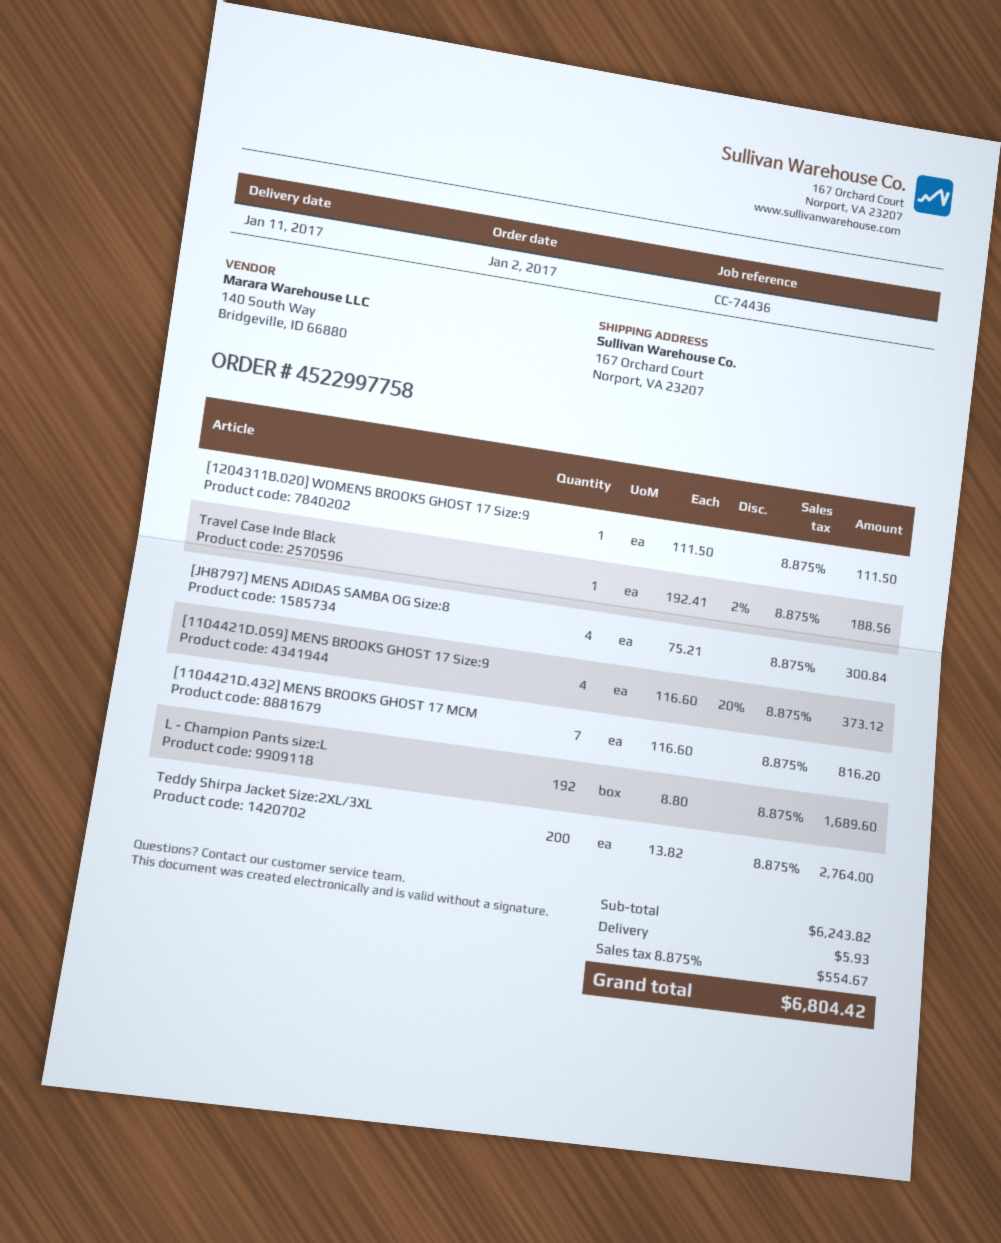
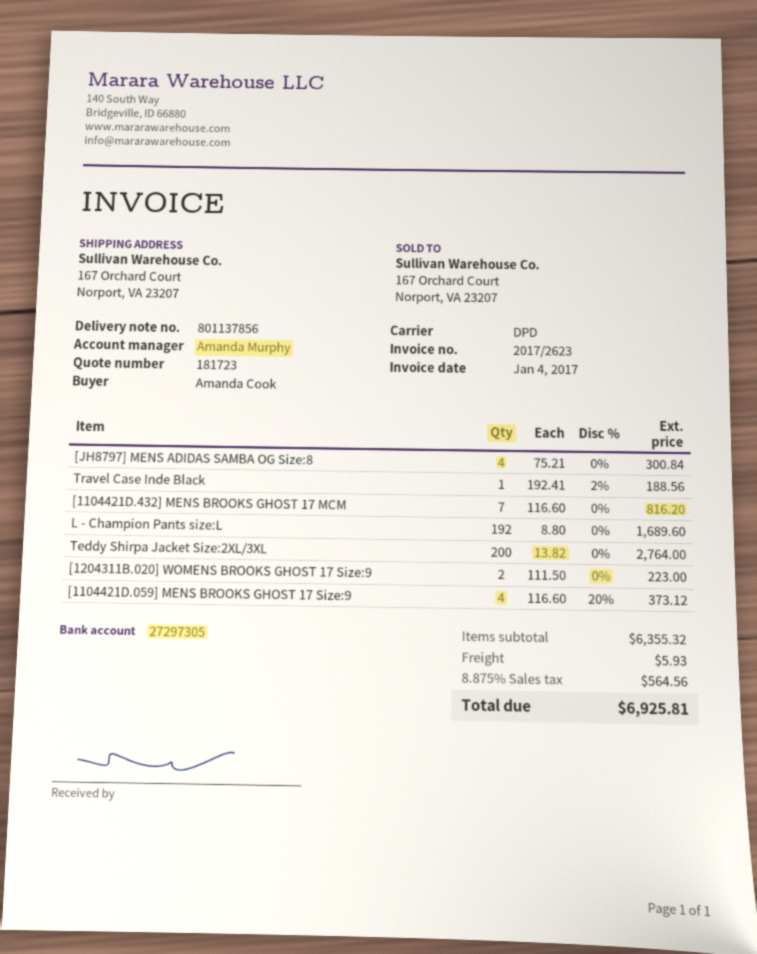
[1204311B.020] WOMENS BROOKS GHOST 17 Size:9: 1 x 111.50 = 111.50 -> 2 x 111.50 = 223.00
subtotal: 6243.82 -> 6355.32
tax: 8.875% = 554.67 -> 8.875% = 564.56
total: 6804.42 -> 6925.81

